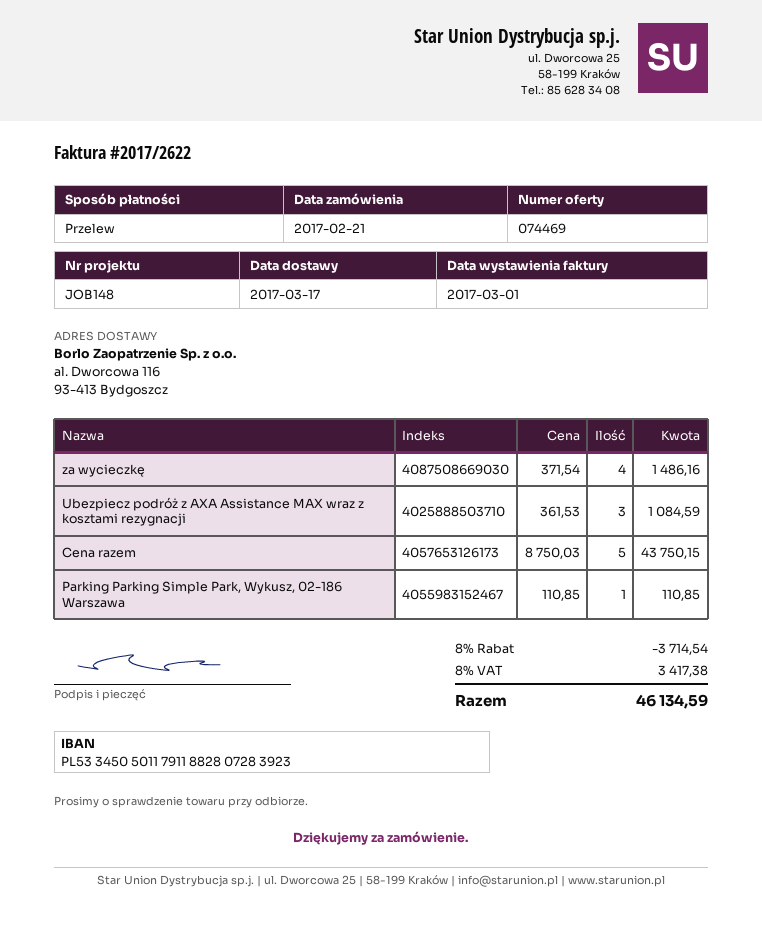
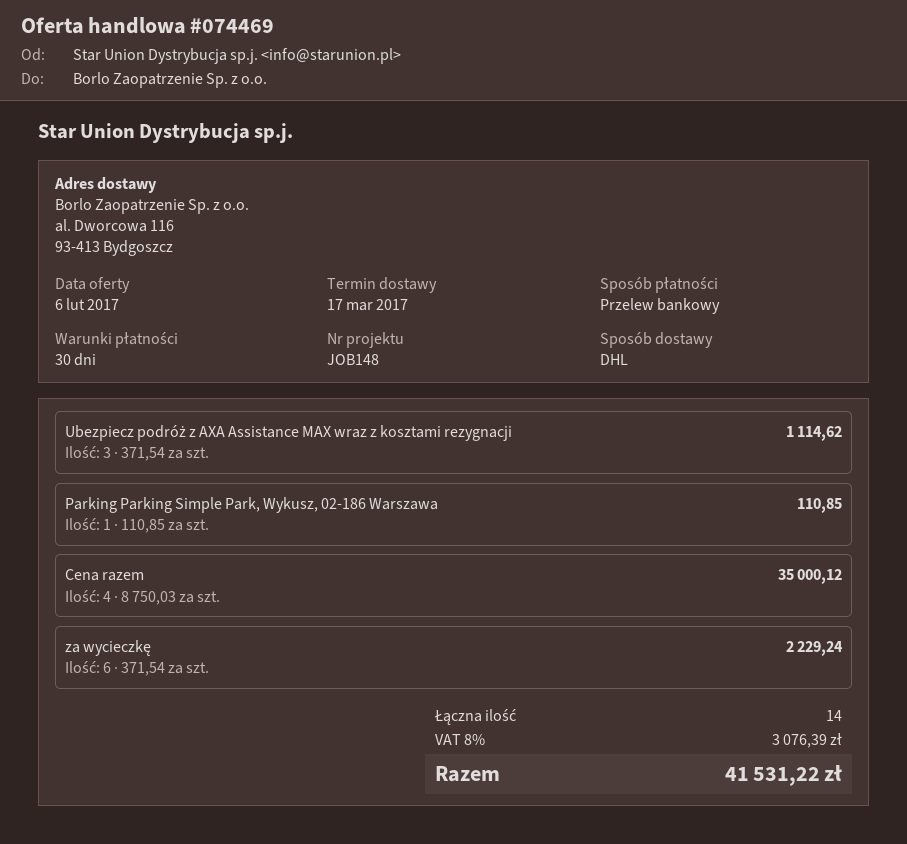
za wycieczkę: 4 x 371.54 = 1486.16 -> 6 x 371.54 = 2229.24
Ubezpiecz podróż z AXA Assistance MAX wraz z kosztami rezygnacji: 3 x 361.53 = 1084.59 -> 3 x 371.54 = 1114.62
Cena razem: 5 x 8750.03 = 43750.15 -> 4 x 8750.03 = 35000.12
discount: 8% = 3714.54 -> none
tax: 8% = 3417.38 -> 8% = 3076.39
total: 46134.59 -> 41531.22

